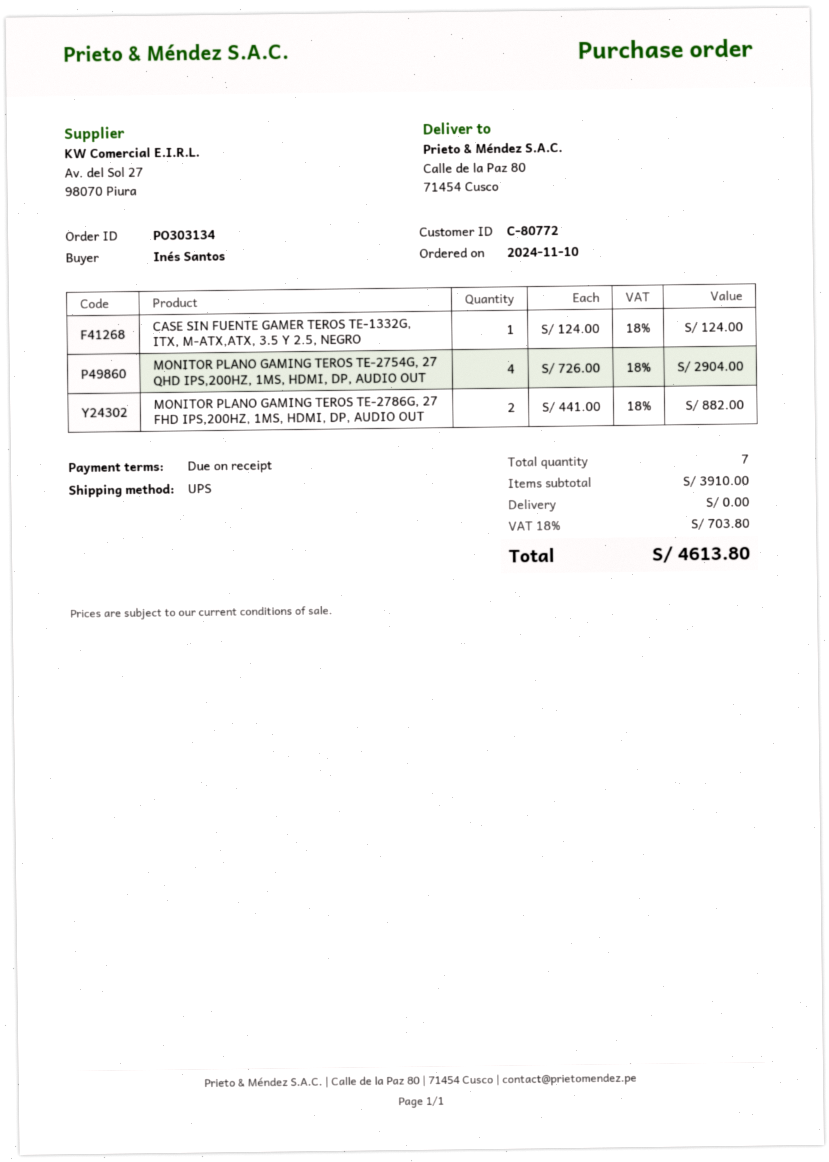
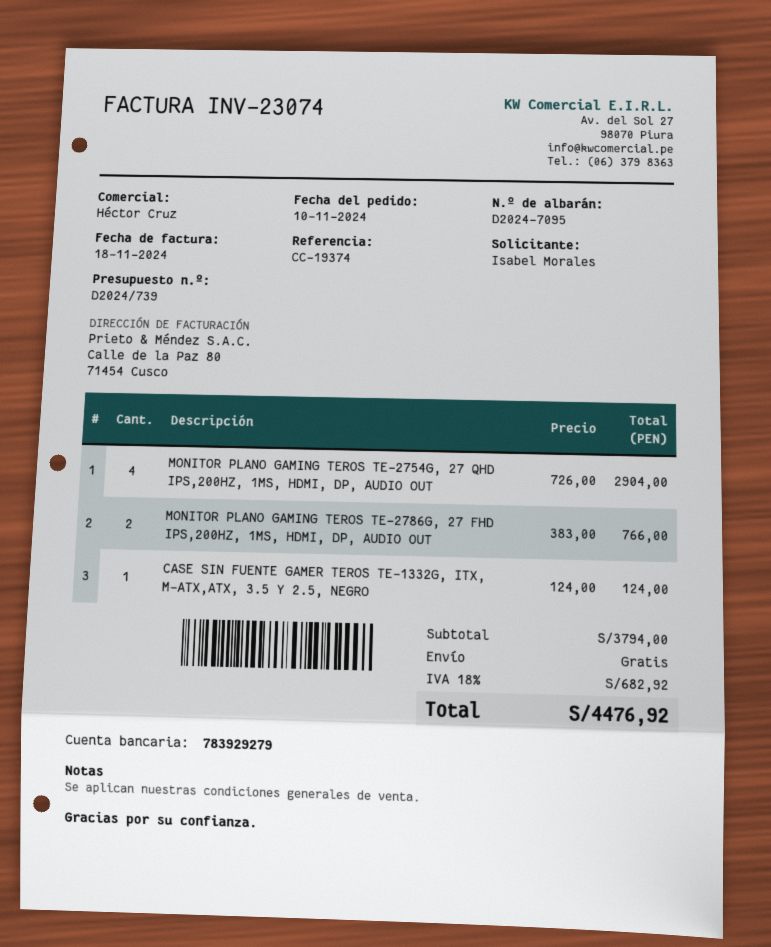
ordered by: Inés Santos -> Isabel Morales
MONITOR PLANO GAMING TEROS TE-2786G, 27 FHD IPS,200HZ, 1MS, HDMI, DP, AUDIO OUT: 2 x 441.00 = 882.00 -> 2 x 383.00 = 766.00
subtotal: 3910.00 -> 3794.00
tax: 18% = 703.80 -> 18% = 682.92
total: 4613.80 -> 4476.92

